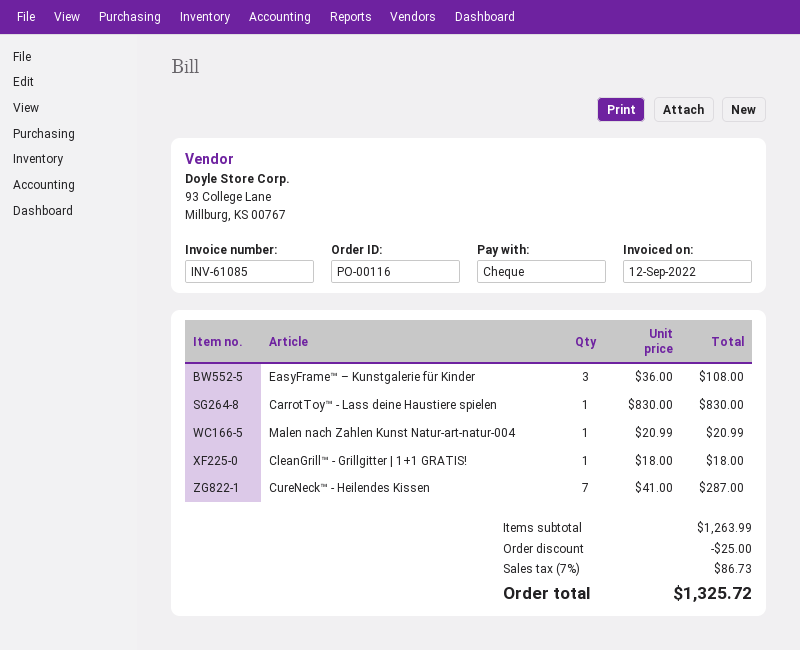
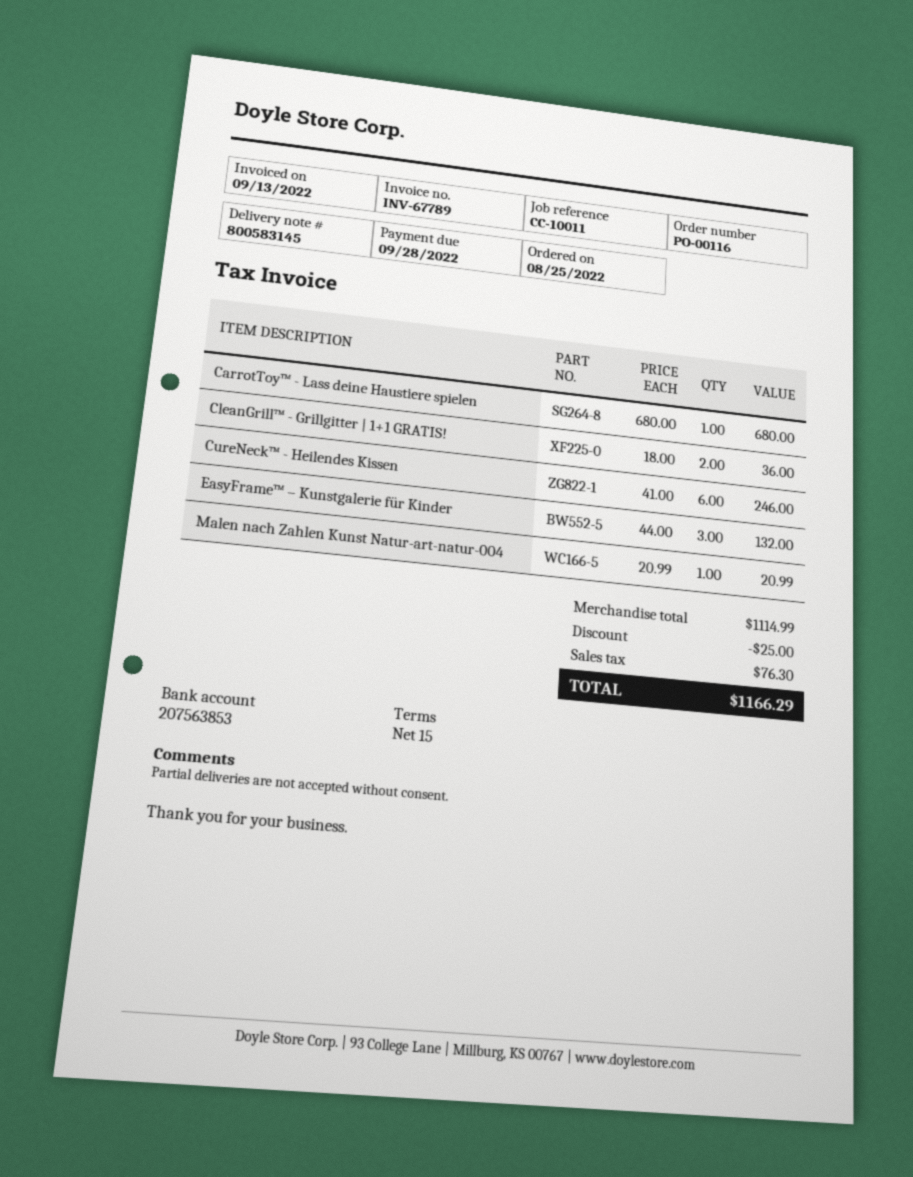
invoice number: INV-61085 -> INV-67789
invoice date: 2022-09-12 -> 2022-09-13
EasyFrame™ – Kunstgalerie für Kinder: 3 x 36.00 = 108.00 -> 3 x 44.00 = 132.00
CarrotToy™ - Lass deine Haustiere spielen: 1 x 830.00 = 830.00 -> 1 x 680.00 = 680.00
CleanGrill™ - Grillgitter | 1+1 GRATIS!: 1 x 18.00 = 18.00 -> 2 x 18.00 = 36.00
CureNeck™ - Heilendes Kissen: 7 x 41.00 = 287.00 -> 6 x 41.00 = 246.00
subtotal: 1263.99 -> 1114.99
tax: 86.73 -> 76.30
total: 1325.72 -> 1166.29

